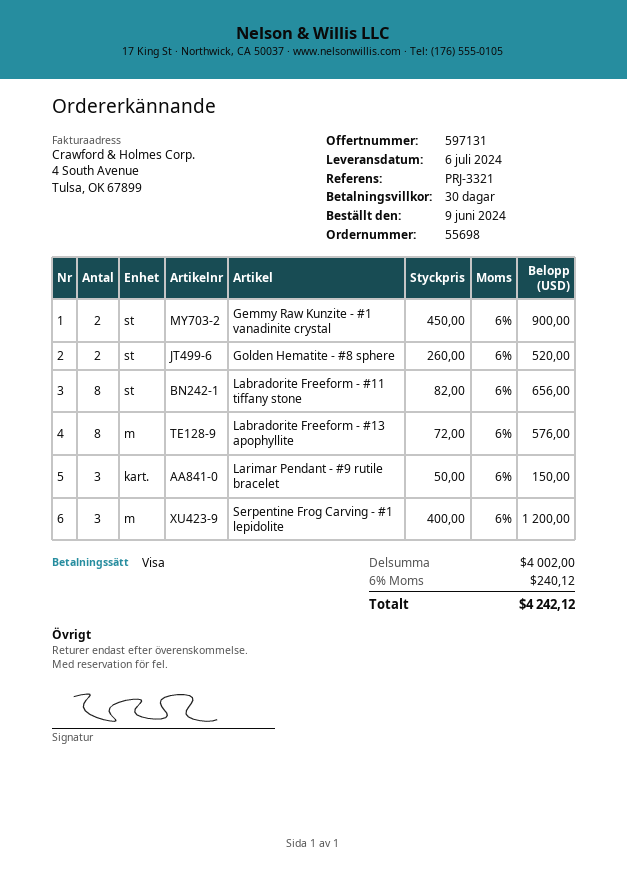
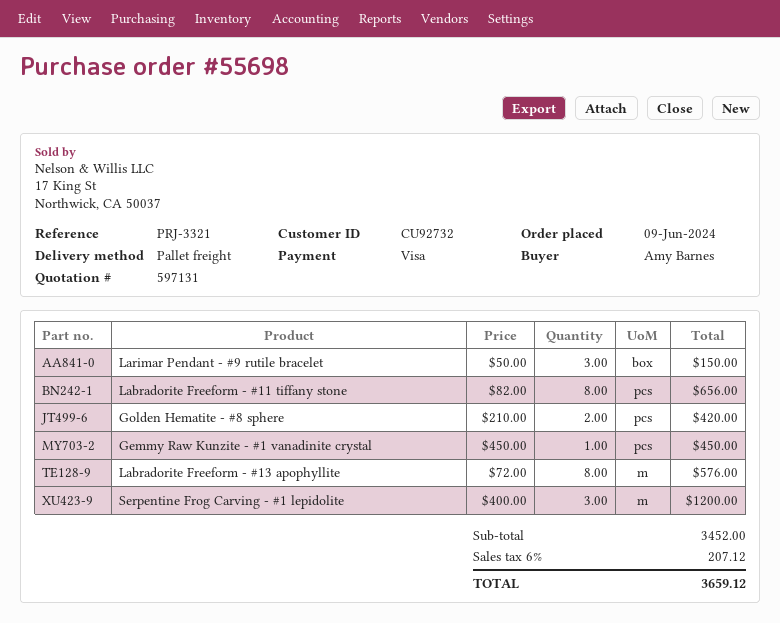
Gemmy Raw Kunzite - #1 vanadinite crystal: 2 x 450.00 = 900.00 -> 1 x 450.00 = 450.00
Golden Hematite - #8 sphere: 2 x 260.00 = 520.00 -> 2 x 210.00 = 420.00
subtotal: 4002.00 -> 3452.00
tax: 6% = 240.12 -> 6% = 207.12
total: 4242.12 -> 3659.12

